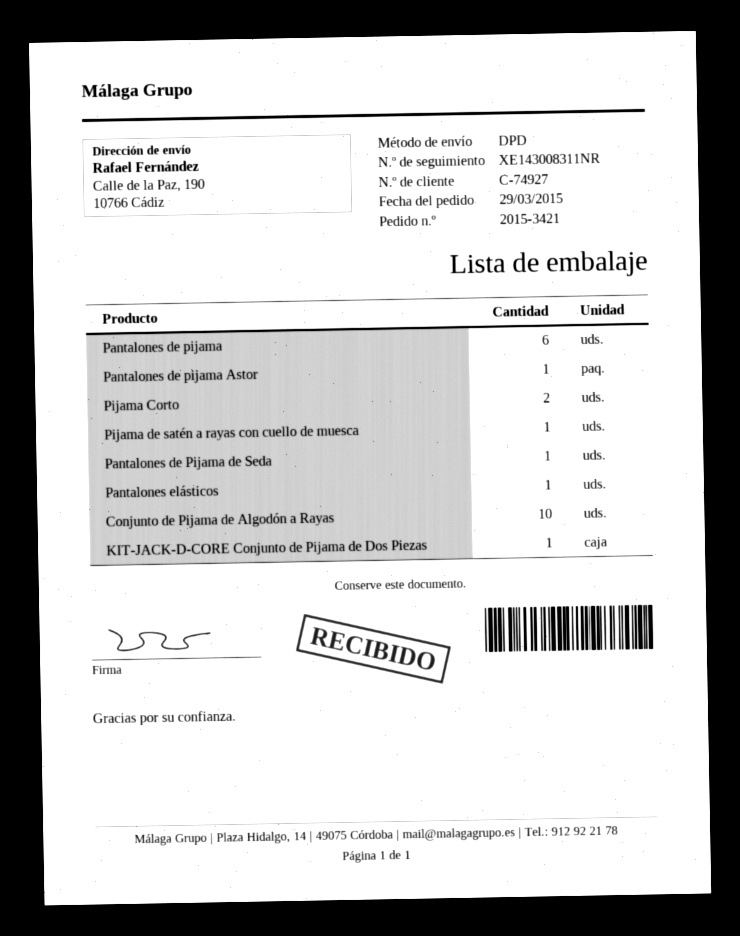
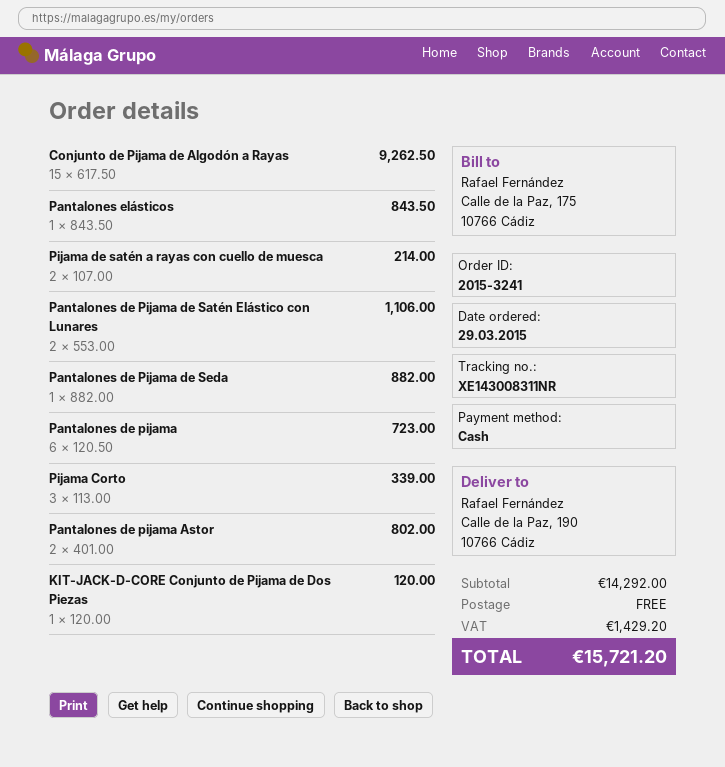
order number: 2015-3421 -> 2015-3241
Pantalones de pijama Astor: 1 -> 2
Pijama Corto: 2 -> 3
Pijama de satén a rayas con cuello de muesca: 1 -> 2
Conjunto de Pijama de Algodón a Rayas: 10 -> 15
Pantalones de Pijama de Satén Elástico con Lunares: none -> 2

